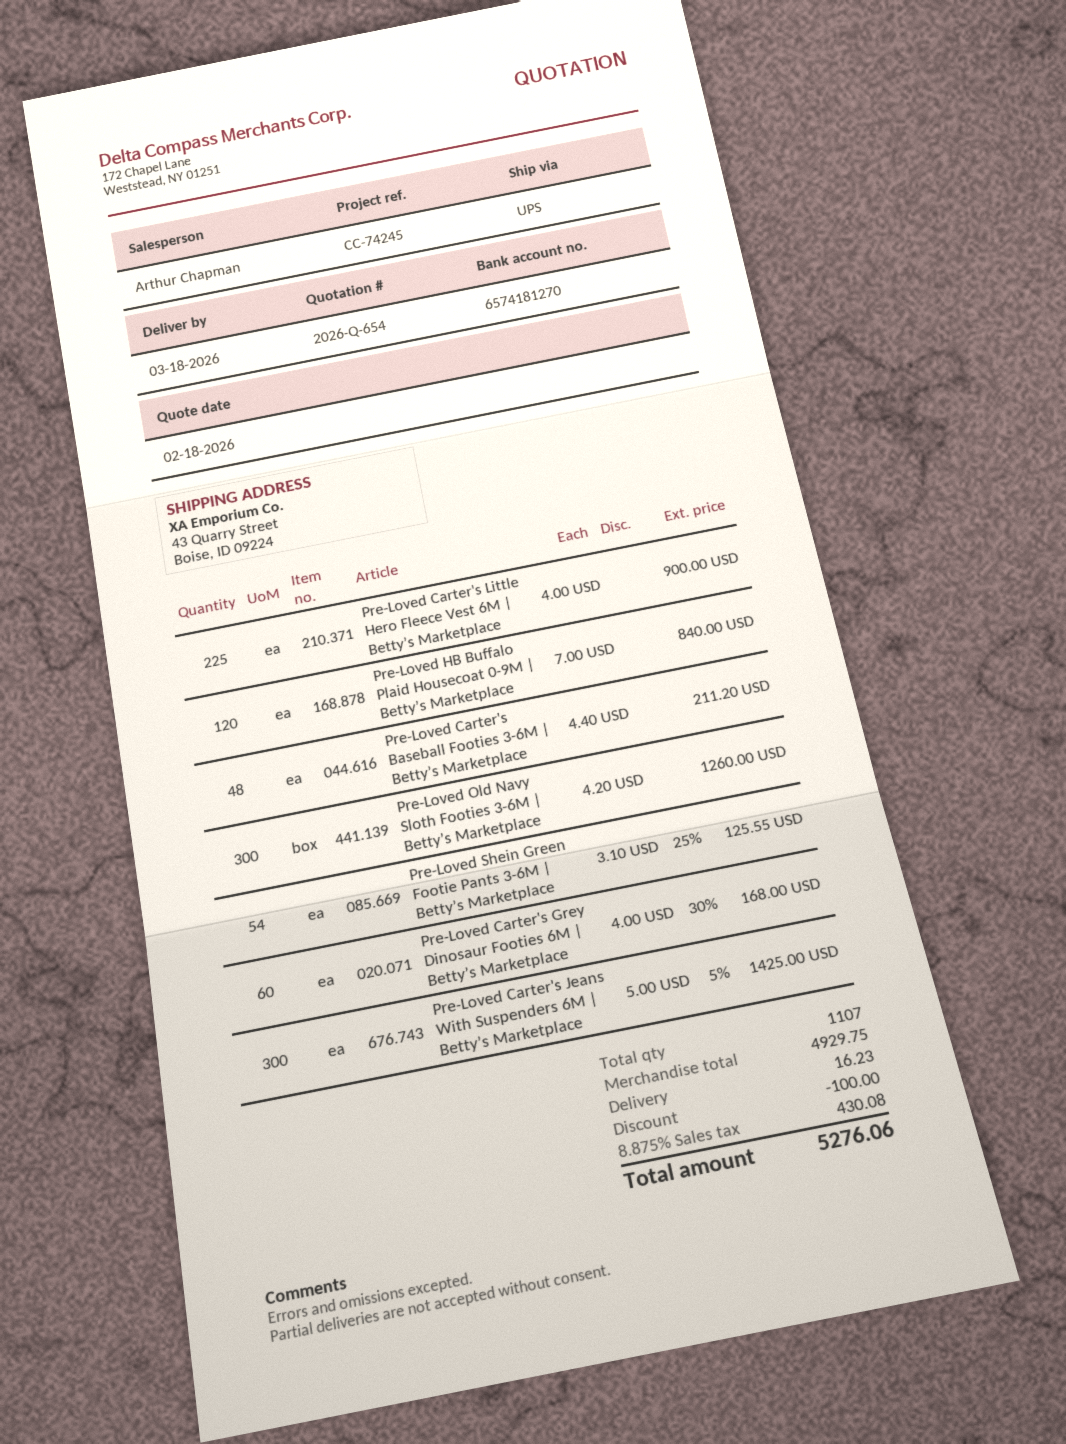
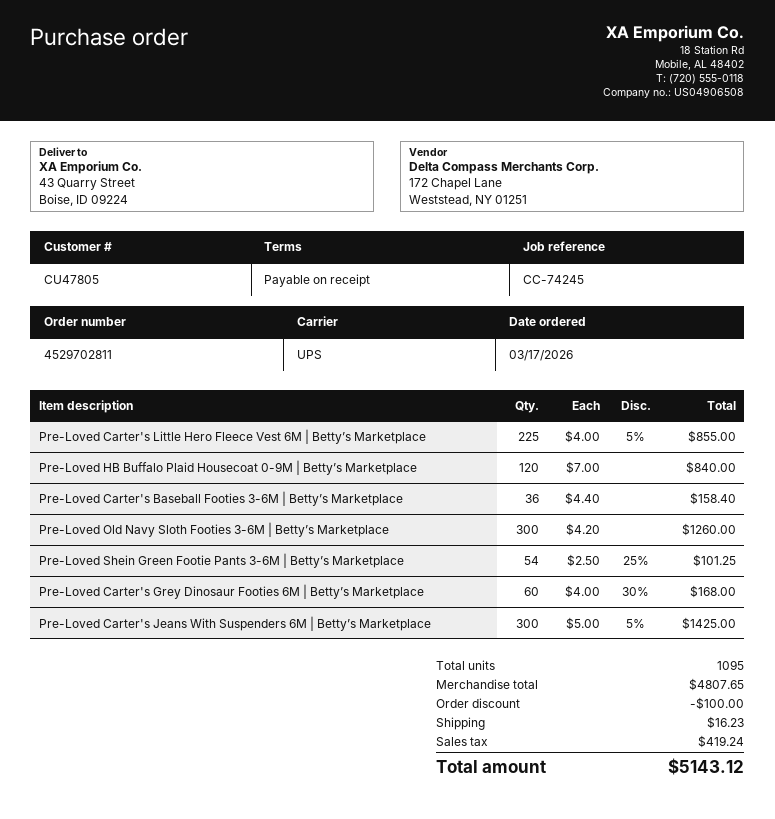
Pre-Loved Carter's Little Hero Fleece Vest 6M | Betty’s Marketplace: 225 x 4.00 = 900.00 -> 225 x 4.00 - 5% = 855.00
Pre-Loved Carter's Baseball Footies 3-6M | Betty’s Marketplace: 48 x 4.40 = 211.20 -> 36 x 4.40 = 158.40
Pre-Loved Shein Green Footie Pants 3-6M | Betty’s Marketplace: 54 x 3.10 - 25% = 125.55 -> 54 x 2.50 - 25% = 101.25
total quantity: 1107 -> 1095
subtotal: 4929.75 -> 4807.65
tax: 430.08 -> 419.24
total: 5276.06 -> 5143.12

